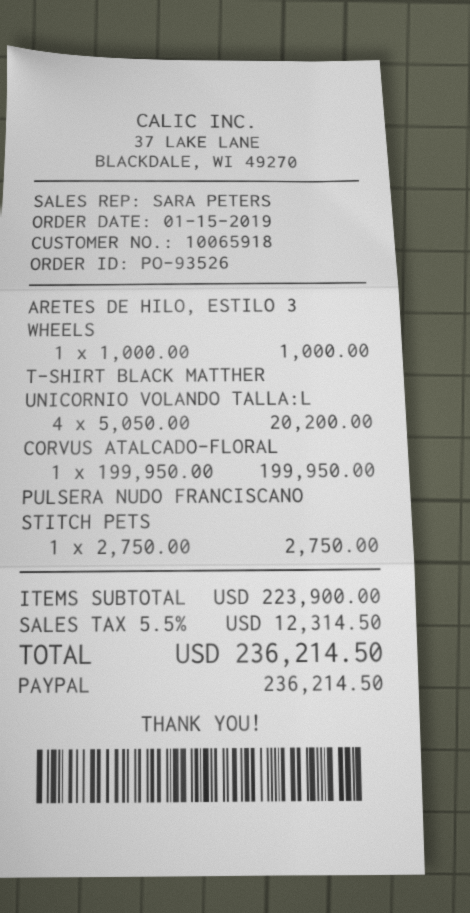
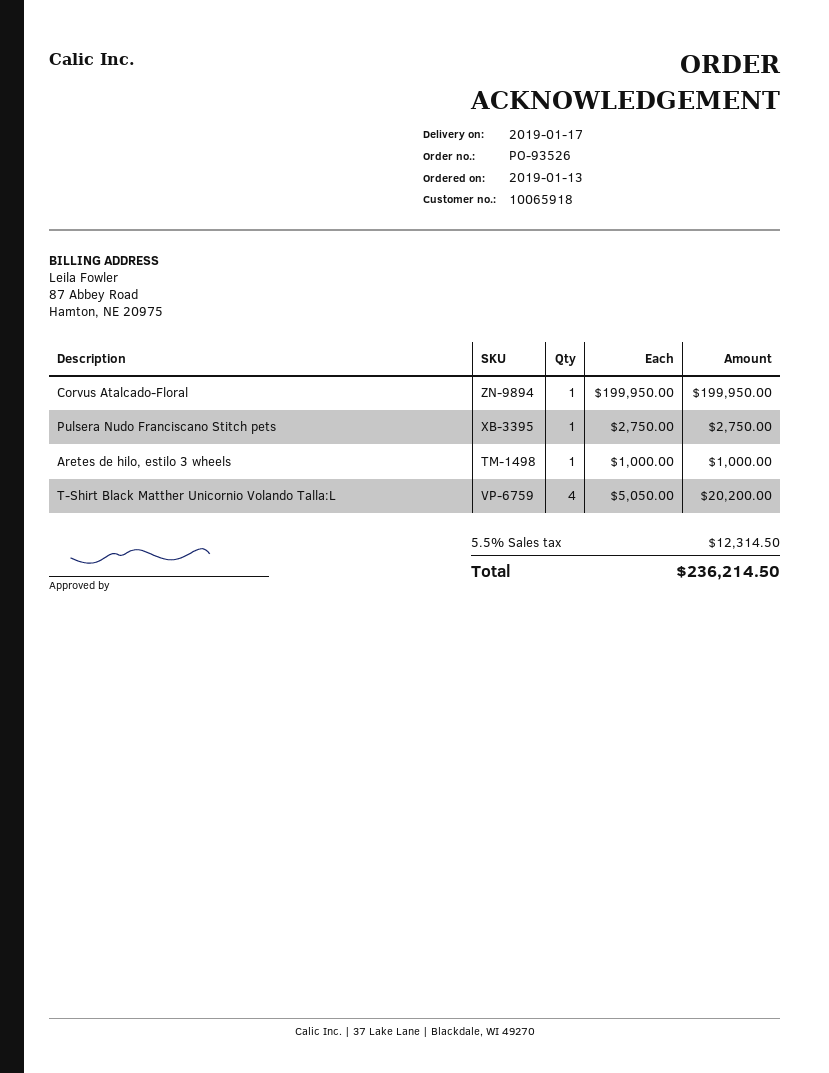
order date: 2019-01-15 -> 2019-01-13

